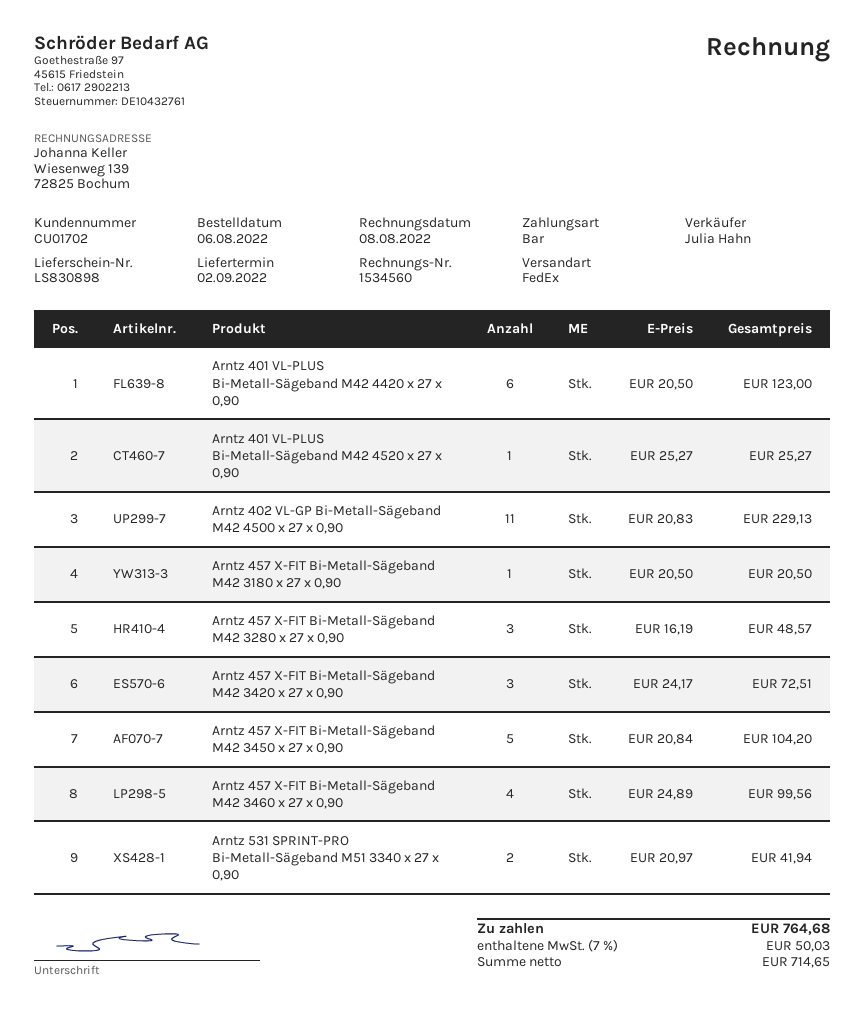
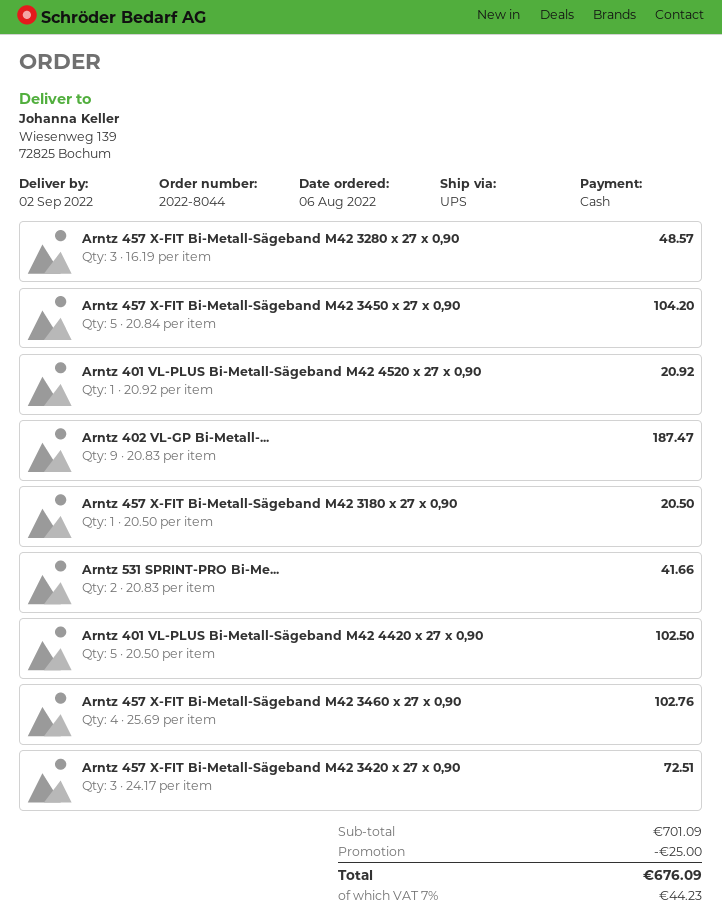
shipping method: FedEx -> UPS
Arntz 401 VL-PLUS Bi-Metall-Sägeband M42 4420 x 27 x 0,90: 6 x 20.50 = 123.00 -> 5 x 20.50 = 102.50
Arntz 401 VL-PLUS Bi-Metall-Sägeband M42 4520 x 27 x 0,90: 1 x 25.27 = 25.27 -> 1 x 20.92 = 20.92
Arntz 402 VL-GP Bi-Metall-Sägeband M42 4500 x 27 x 0,90: 11 x 20.83 = 229.13 -> 9 x 20.83 = 187.47
Arntz 457 X-FIT Bi-Metall-Sägeband M42 3460 x 27 x 0,90: 4 x 24.89 = 99.56 -> 4 x 25.69 = 102.76
Arntz 531 SPRINT-PRO Bi-Metall-Sägeband M51 3340 x 27 x 0,90: 2 x 20.97 = 41.94 -> 2 x 20.83 = 41.66
discount: none -> 25.00
tax: 7% = 50.03 -> 7% = 44.23
total: 764.68 -> 676.09

